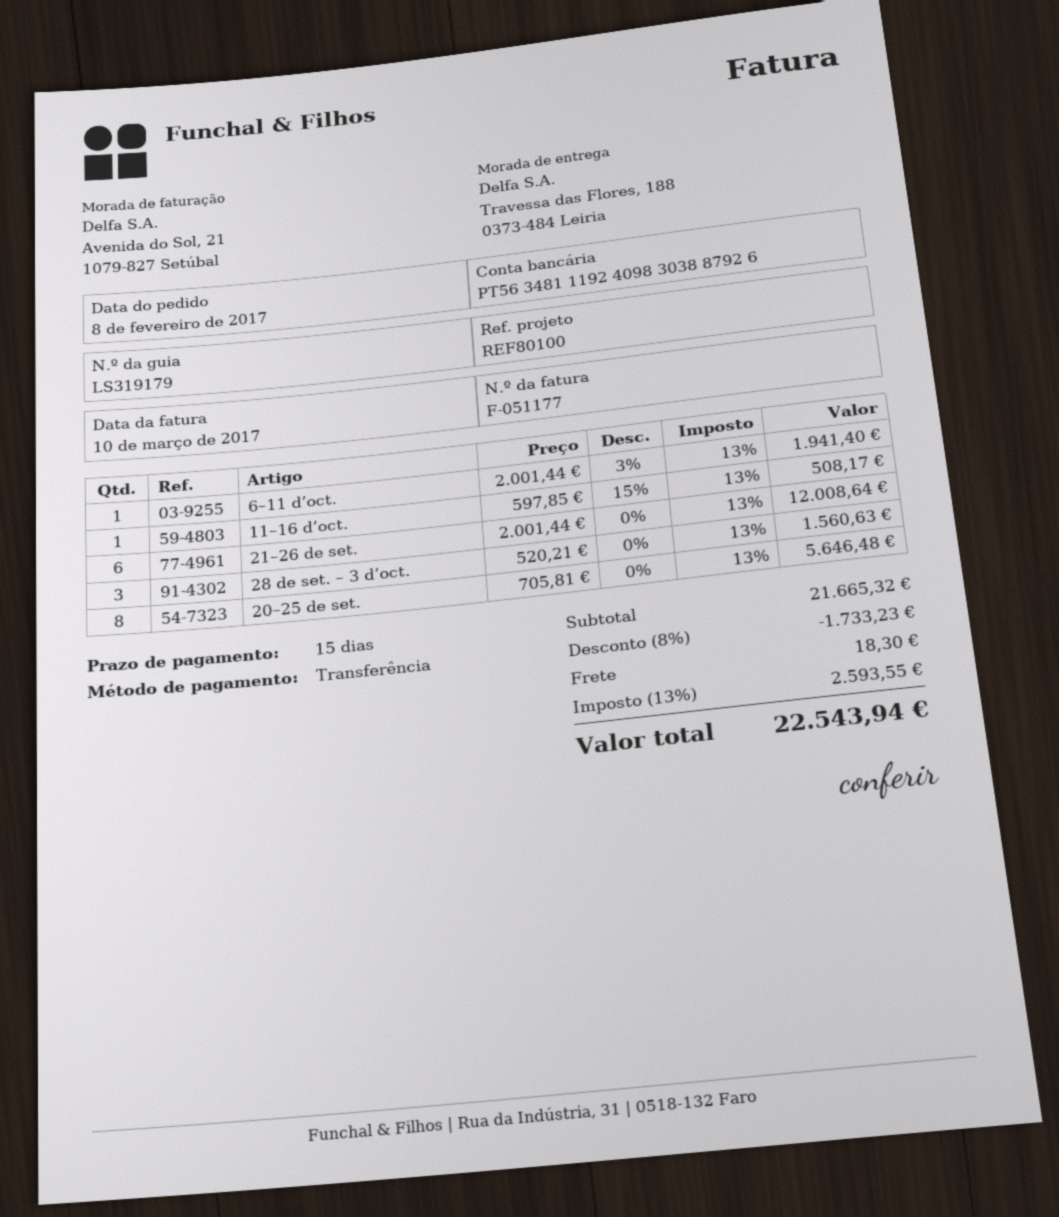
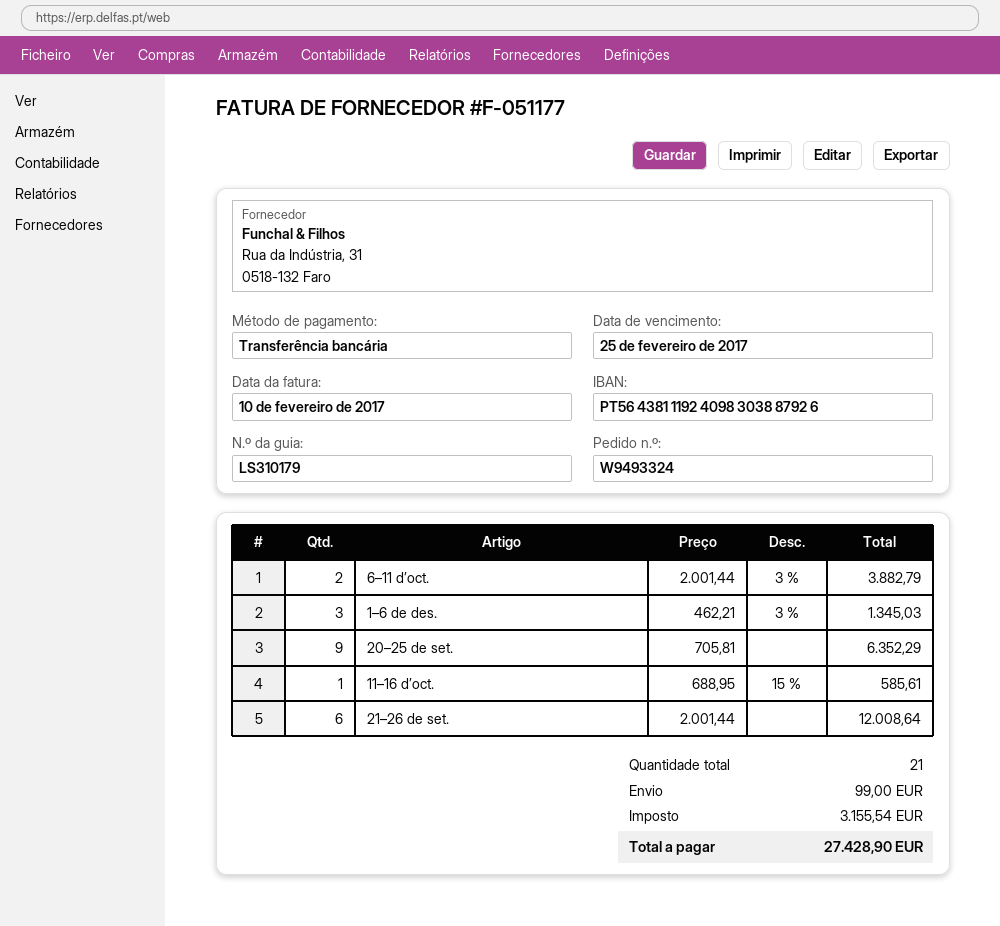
delivery note number: LS319179 -> LS310179
invoice date: 2017-03-10 -> 2017-02-10
bank account: PT56348111924098303887926 -> PT56438111924098303887926
6–11 d’oct.: 1 x 2001.44 - 3% = 1941.40 -> 2 x 2001.44 - 3% = 3882.79
11–16 d’oct.: 1 x 597.85 - 15% = 508.17 -> 1 x 688.95 - 15% = 585.61
28 de set. – 3 d’oct.: 3 x 520.21 = 1560.63 -> none
20–25 de set.: 8 x 705.81 = 5646.48 -> 9 x 705.81 = 6352.29
1–6 de des.: none -> 3 x 462.21 - 3% = 1345.03
discount: 8% = 1733.23 -> none
shipping: 18.30 -> 99.00
tax: 2593.55 -> 3155.54
total: 22543.94 -> 27428.90

